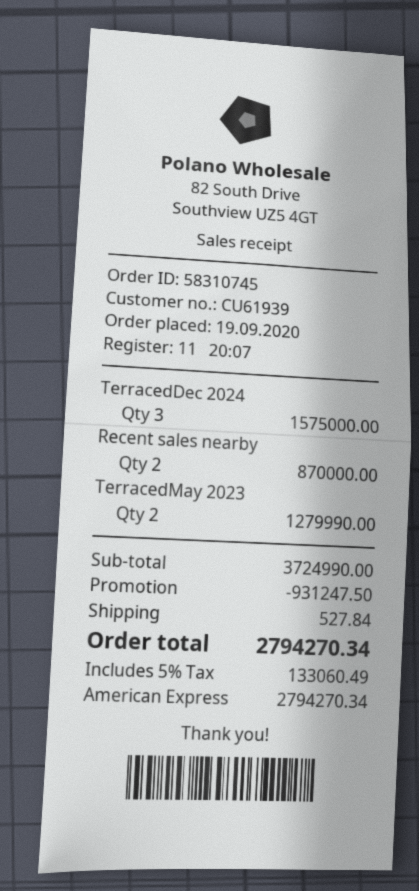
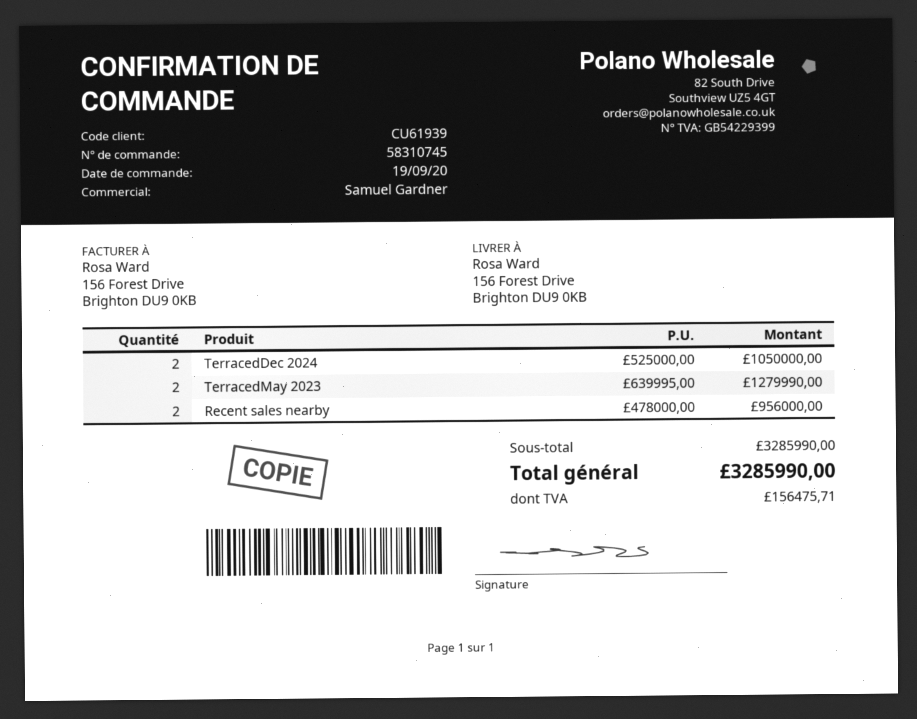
TerracedDec 2024: 3 for 1575000.00 -> 2 for 1050000.00
Recent sales nearby: 2 for 870000.00 -> 2 for 956000.00
subtotal: 3724990.00 -> 3285990.00
discount: 931247.50 -> none
shipping: 527.84 -> none
tax: 133060.49 -> 156475.71
total: 2794270.34 -> 3285990.00

